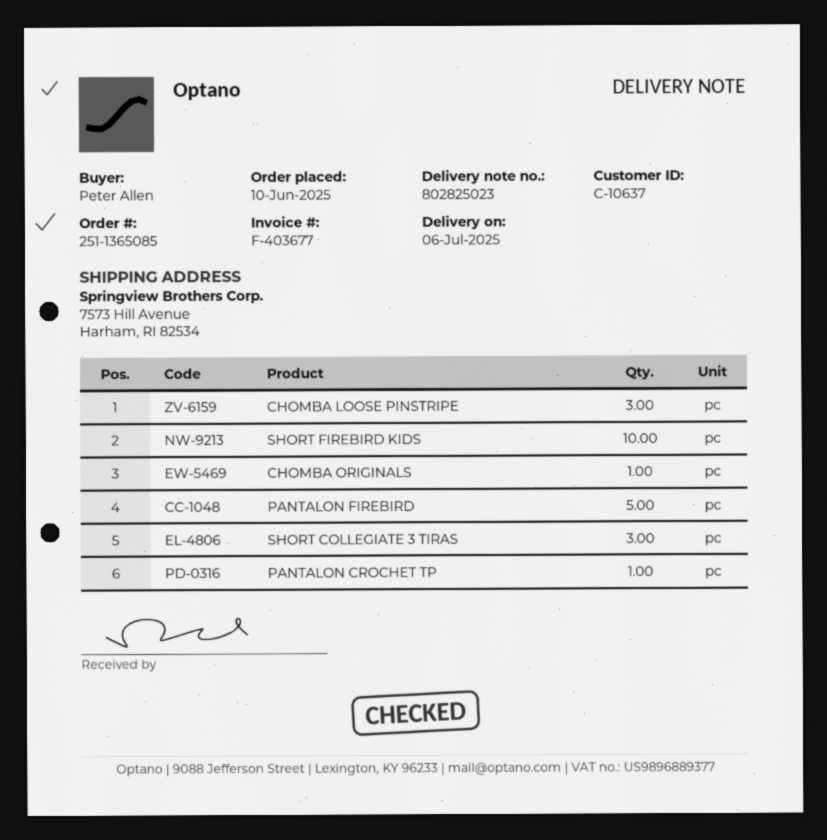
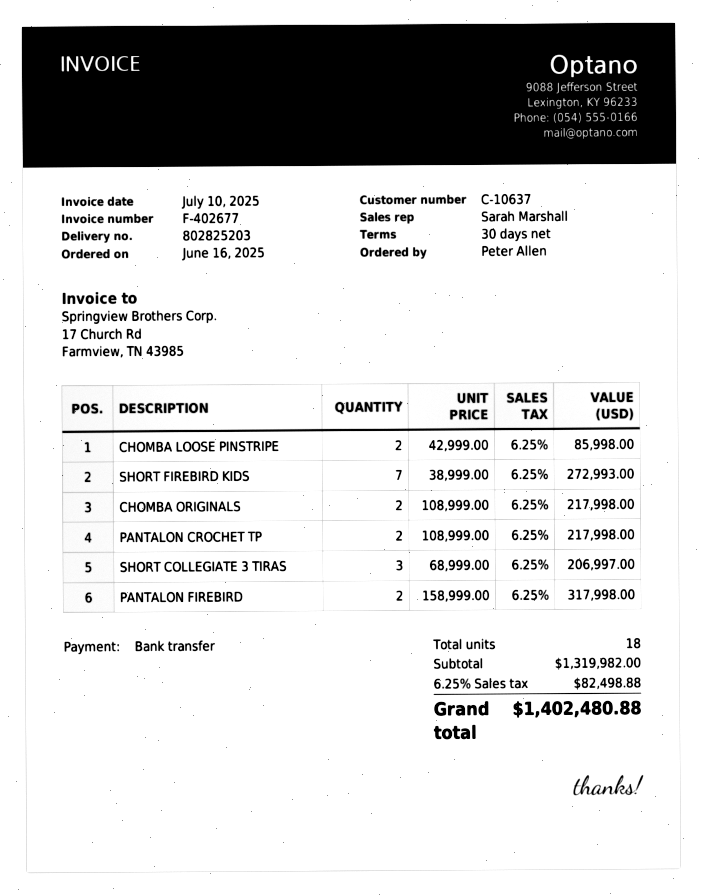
order date: 2025-06-10 -> 2025-06-16
delivery note number: 802825023 -> 802825203
invoice number: F-403677 -> F-402677
CHOMBA LOOSE PINSTRIPE: 3 -> 2
SHORT FIREBIRD KIDS: 10 -> 7
CHOMBA ORIGINALS: 1 -> 2
PANTALON FIREBIRD: 5 -> 2
PANTALON CROCHET TP: 1 -> 2

